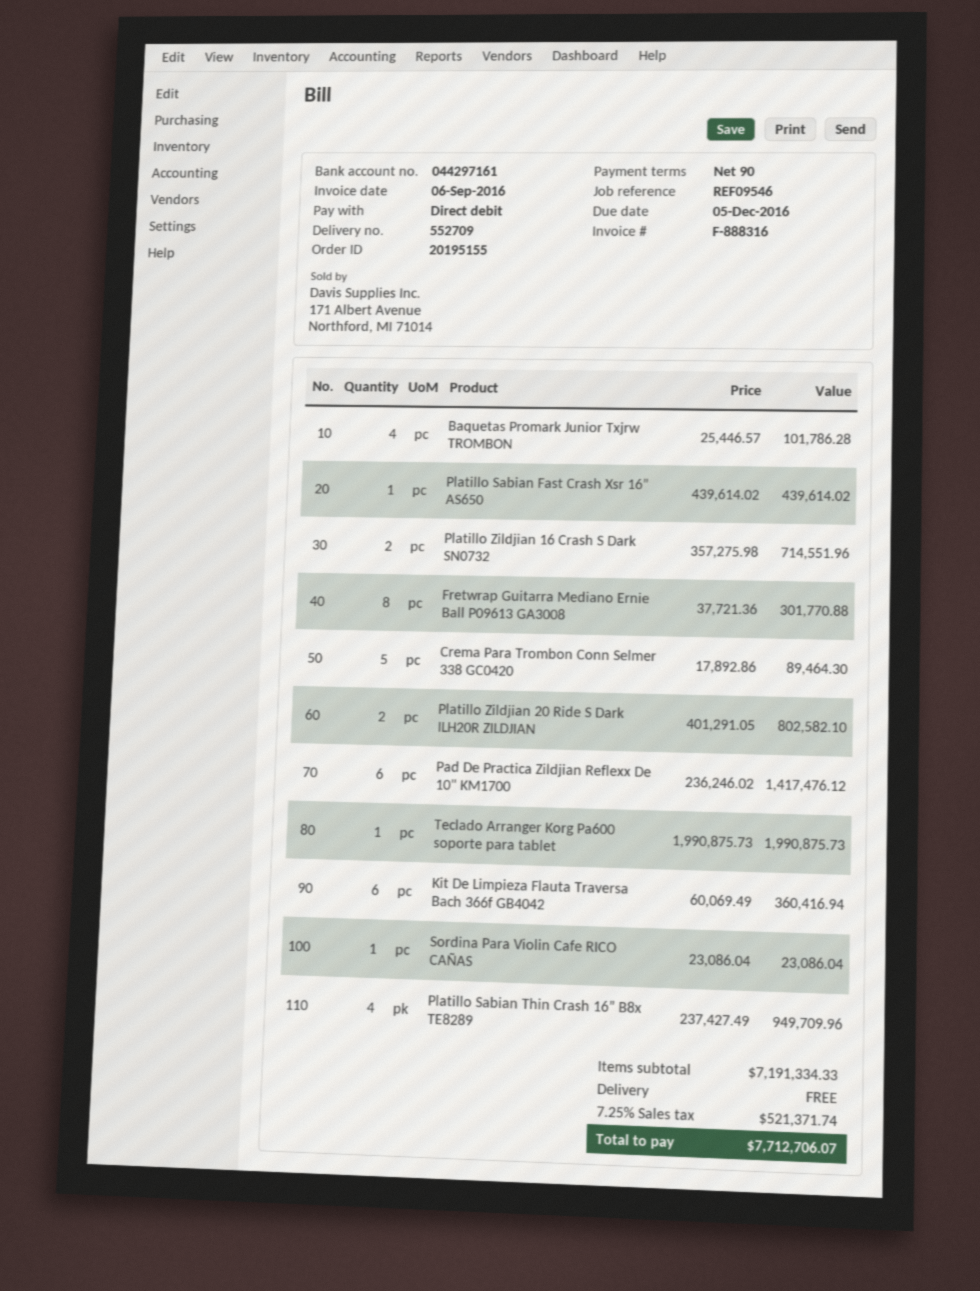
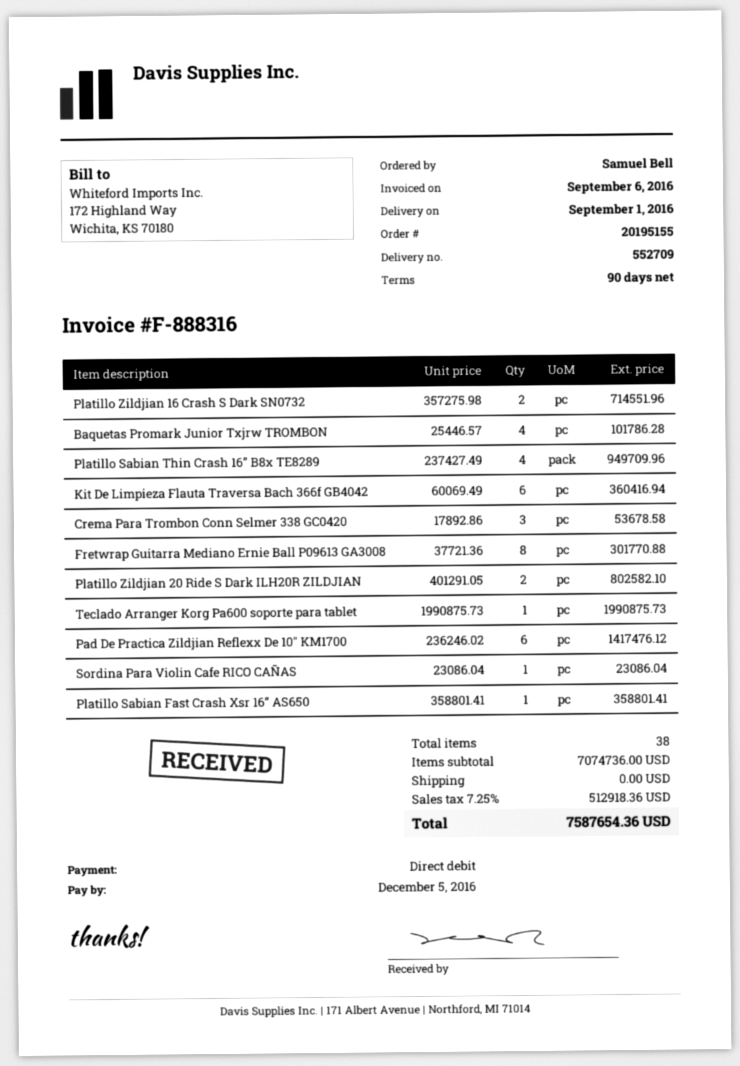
Platillo Sabian Fast Crash Xsr 16” AS650: 1 x 439614.02 = 439614.02 -> 1 x 358801.41 = 358801.41
Crema Para Trombon Conn Selmer 338 GC0420: 5 x 17892.86 = 89464.30 -> 3 x 17892.86 = 53678.58
subtotal: 7191334.33 -> 7074736.00
tax: 7.25% = 521371.74 -> 7.25% = 512918.36
total: 7712706.07 -> 7587654.36

